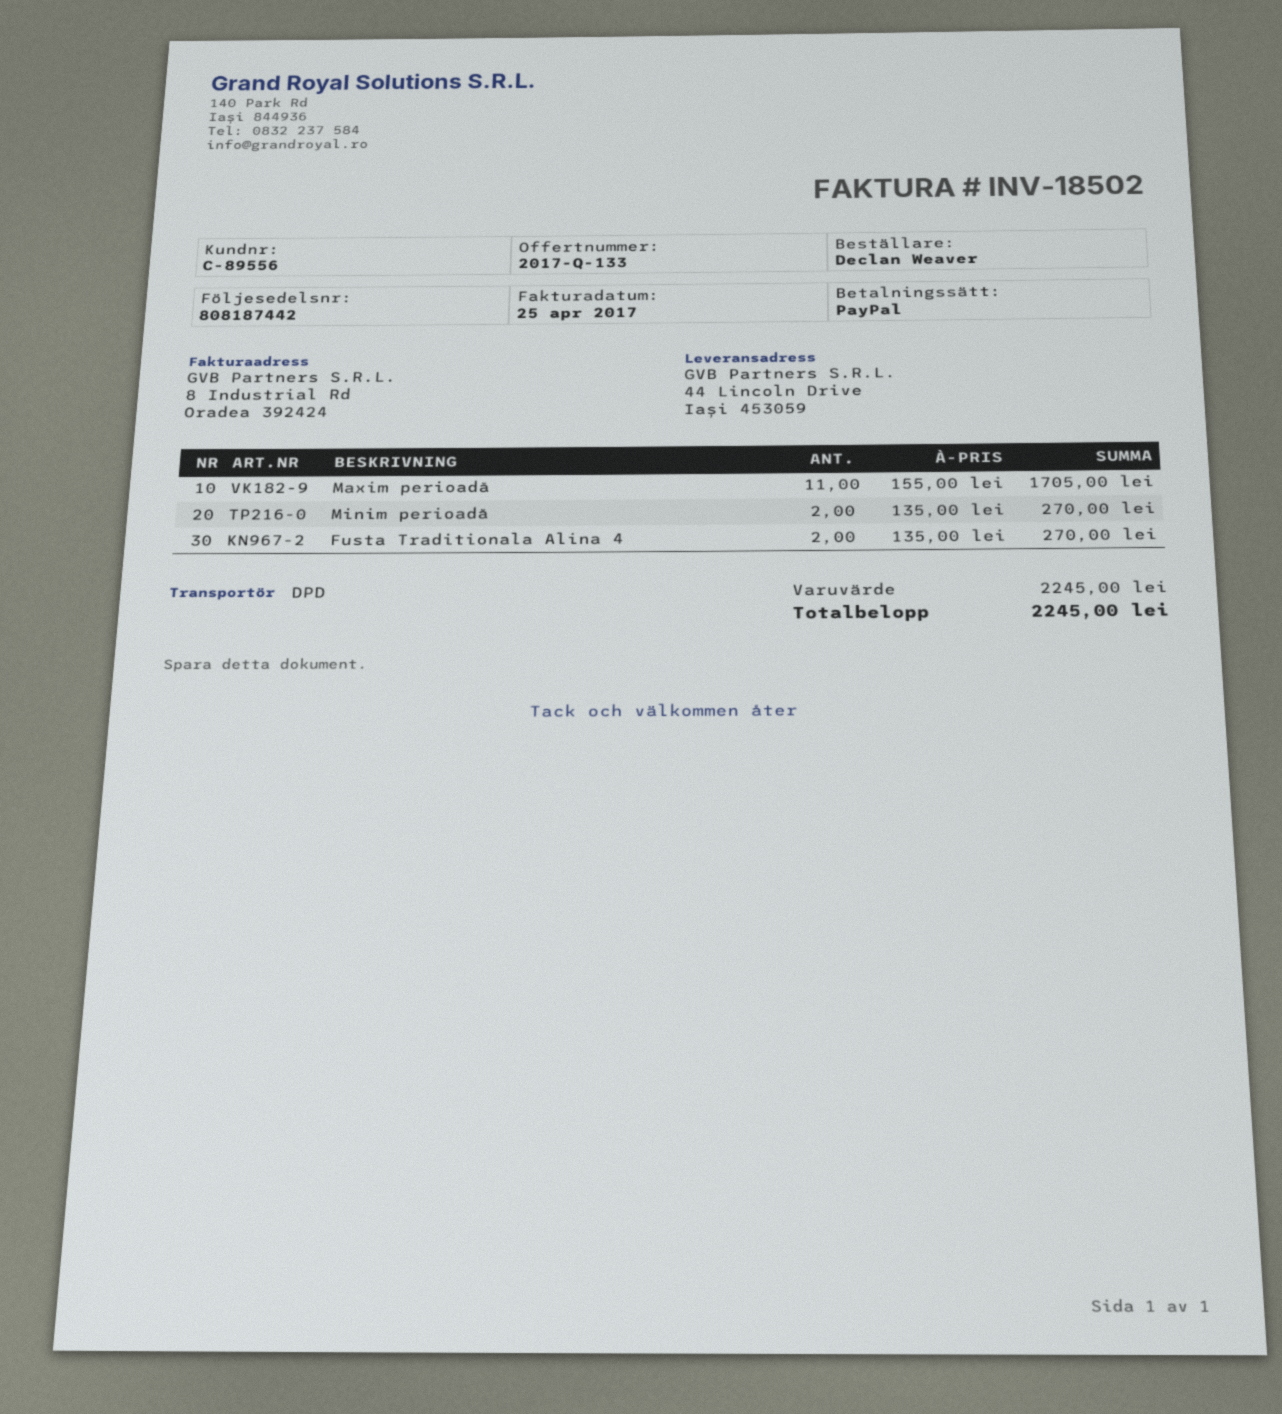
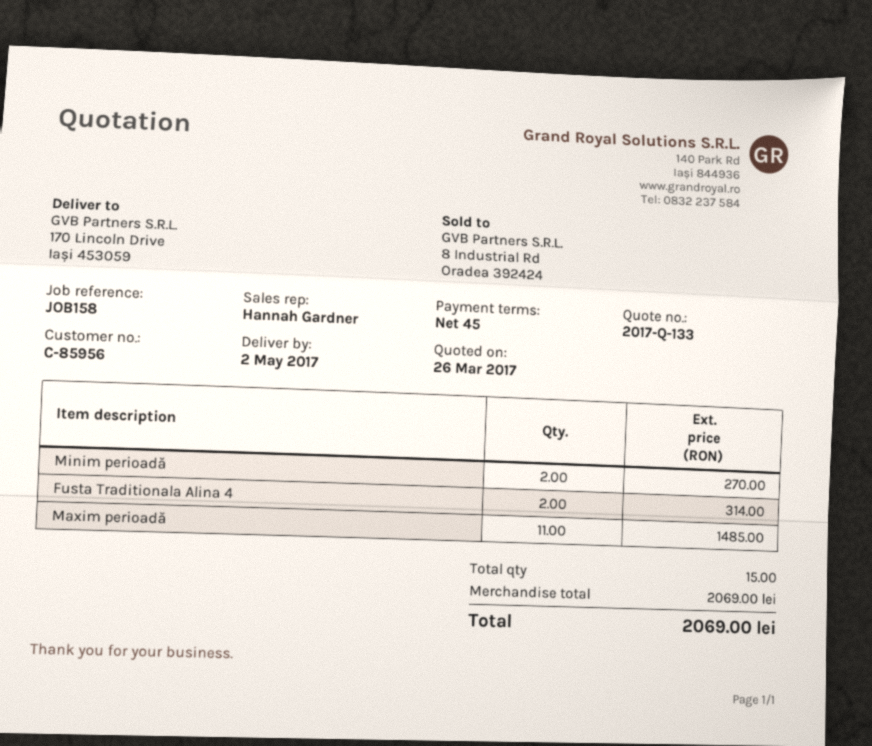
customer number: C-89556 -> C-85956
ship to: 44 Lincoln Drive, Iași 453059 -> 170 Lincoln Drive, Iași 453059
Maxim perioadă: 11 for 1705.00 -> 11 for 1485.00
Fusta Traditionala Alina 4: 2 for 270.00 -> 2 for 314.00
subtotal: 2245.00 -> 2069.00
total: 2245.00 -> 2069.00

